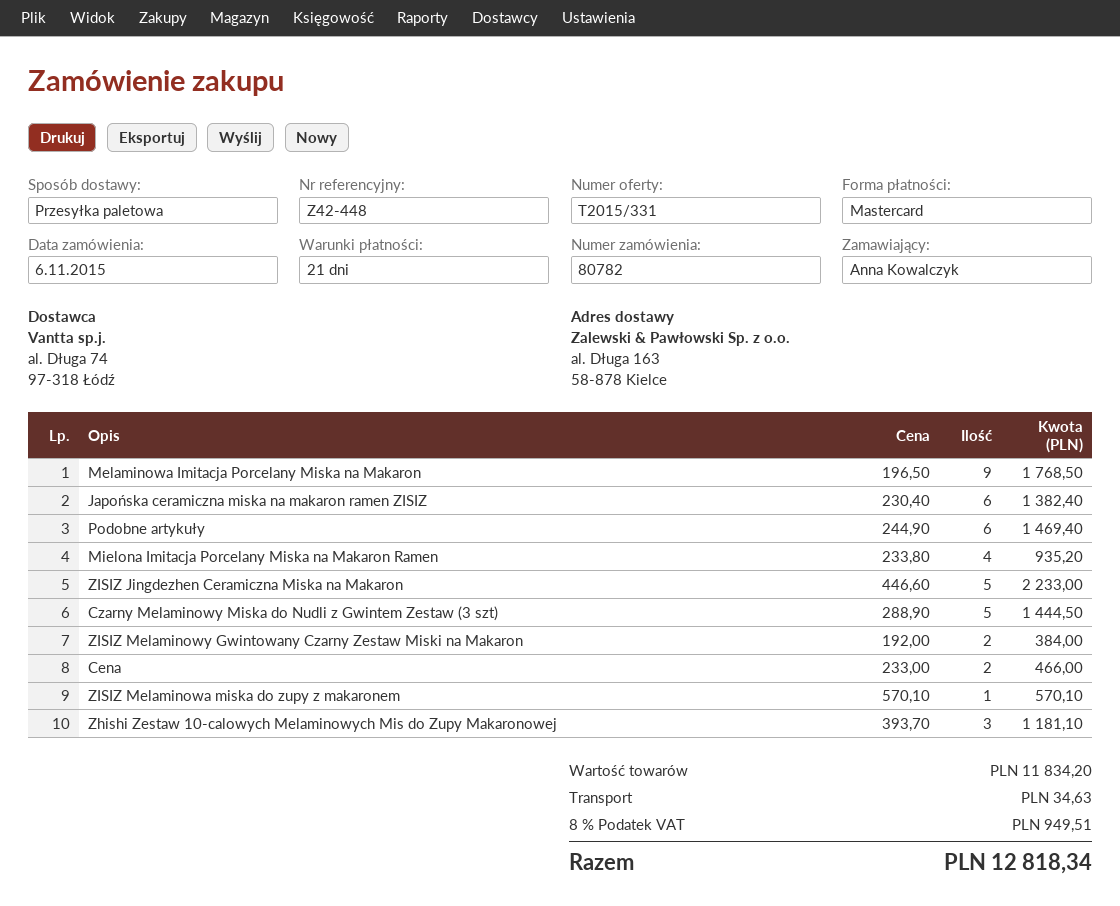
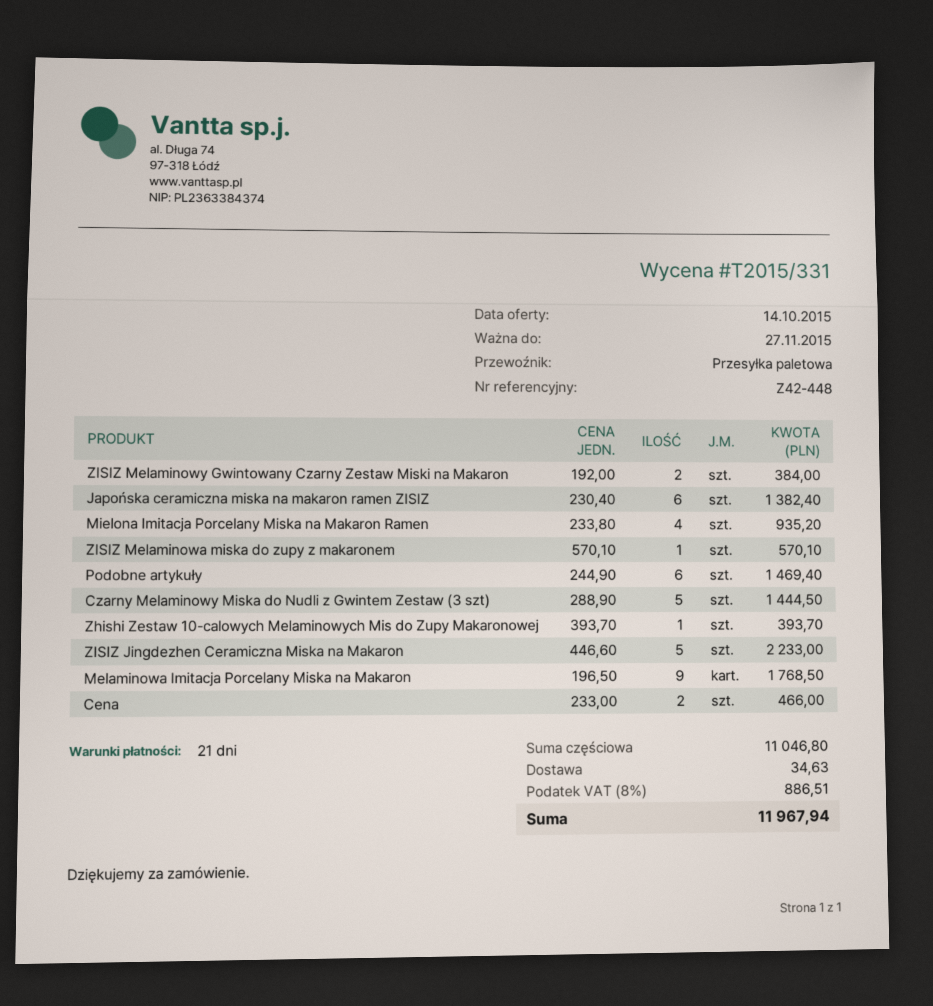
Zhishi Zestaw 10-calowych Melaminowych Mis do Zupy Makaronowej: 3 x 393.70 = 1181.10 -> 1 x 393.70 = 393.70
subtotal: 11834.20 -> 11046.80
tax: 8% = 949.51 -> 8% = 886.51
total: 12818.34 -> 11967.94

